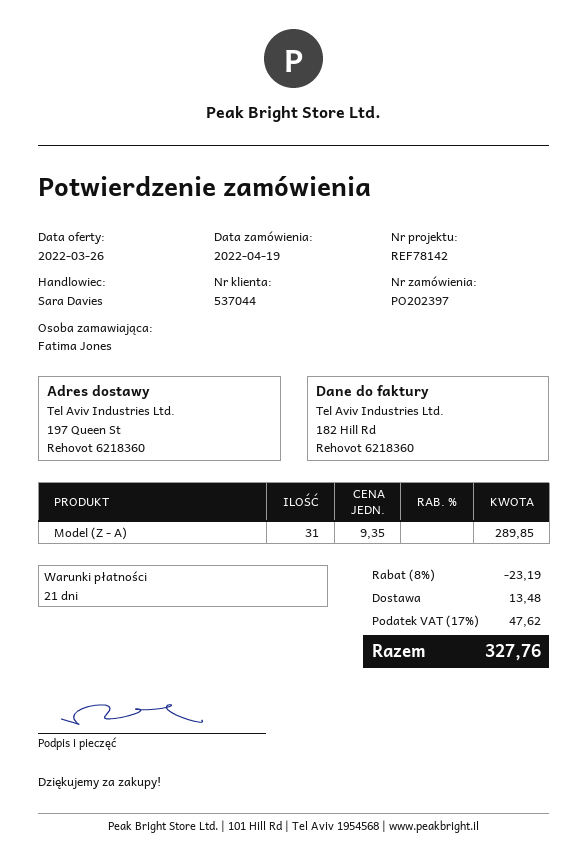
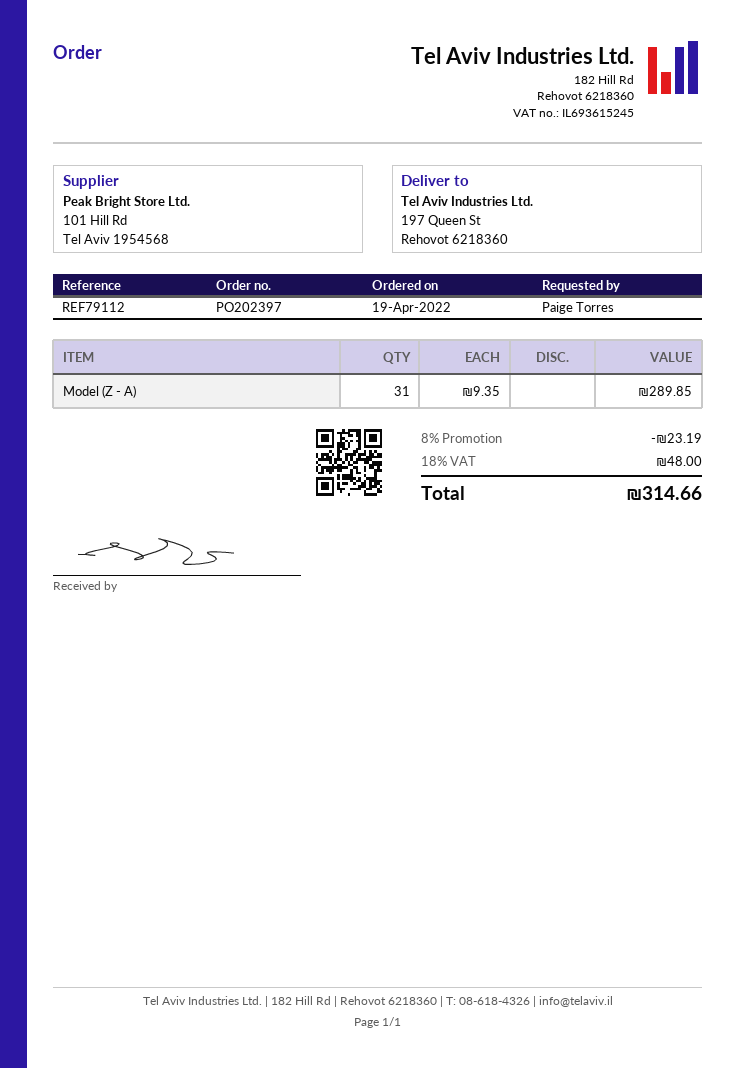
reference: REF78142 -> REF79112
ordered by: Fatima Jones -> Paige Torres
shipping: 13.48 -> none
tax: 17% = 47.62 -> 18% = 48.00
total: 327.76 -> 314.66

